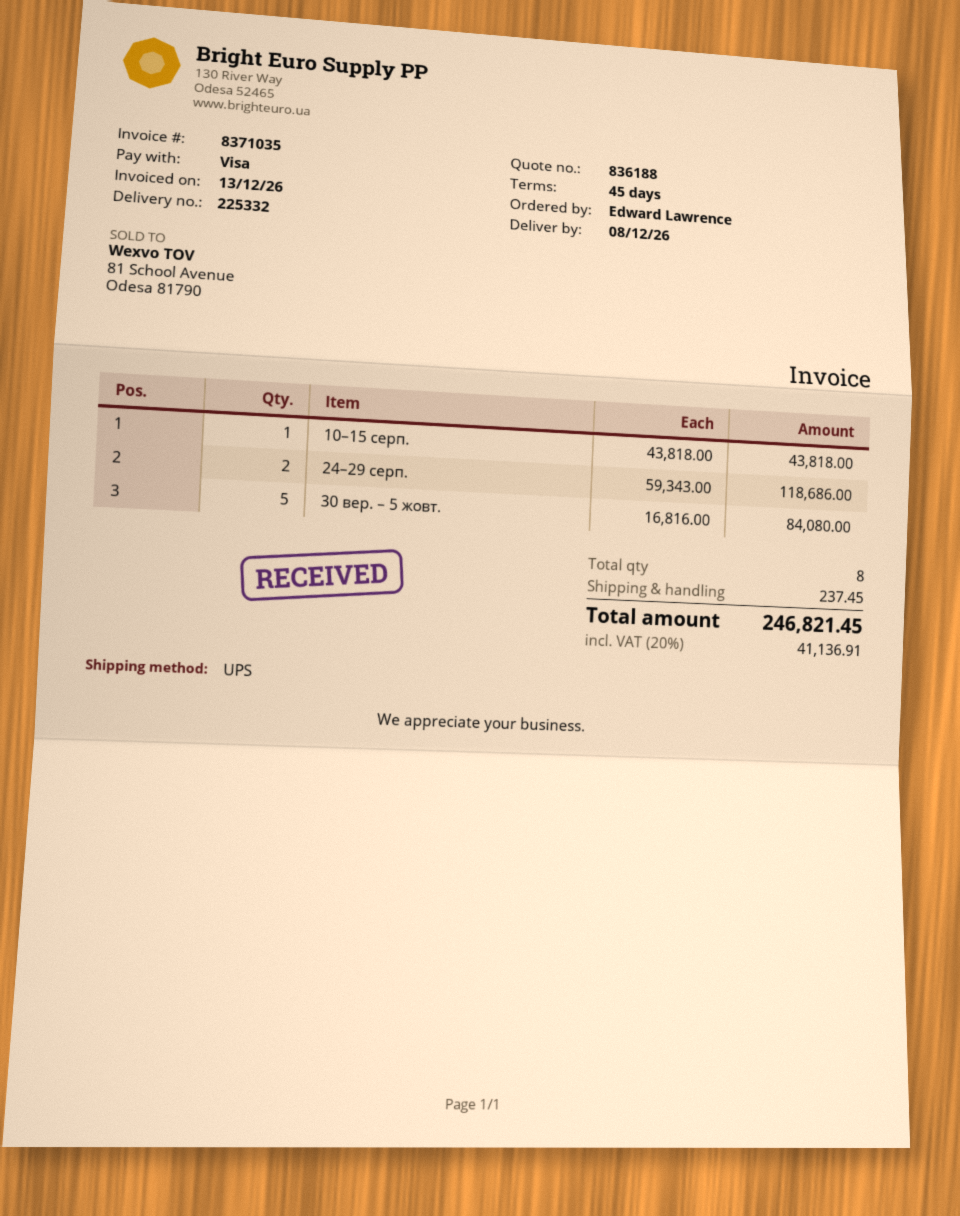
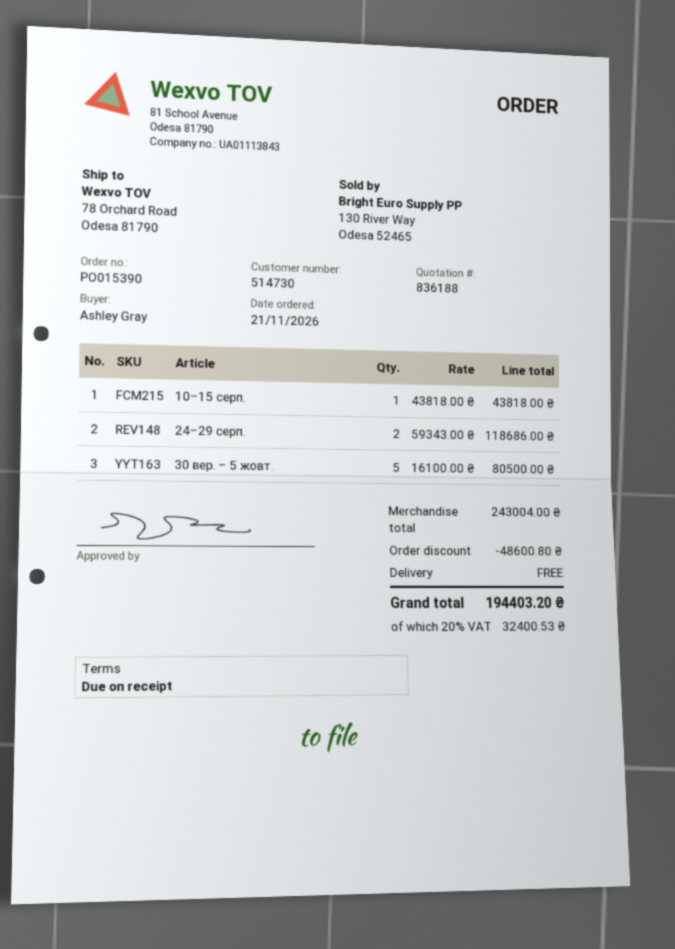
payment terms: 45 days -> on receipt
ordered by: Edward Lawrence -> Ashley Gray
30 вер. – 5 жовт.: 5 x 16816.00 = 84080.00 -> 5 x 16100.00 = 80500.00
discount: none -> 48600.80
shipping: 237.45 -> 0.00
tax: 20% = 41136.91 -> 20% = 32400.53
total: 246821.45 -> 194403.20

